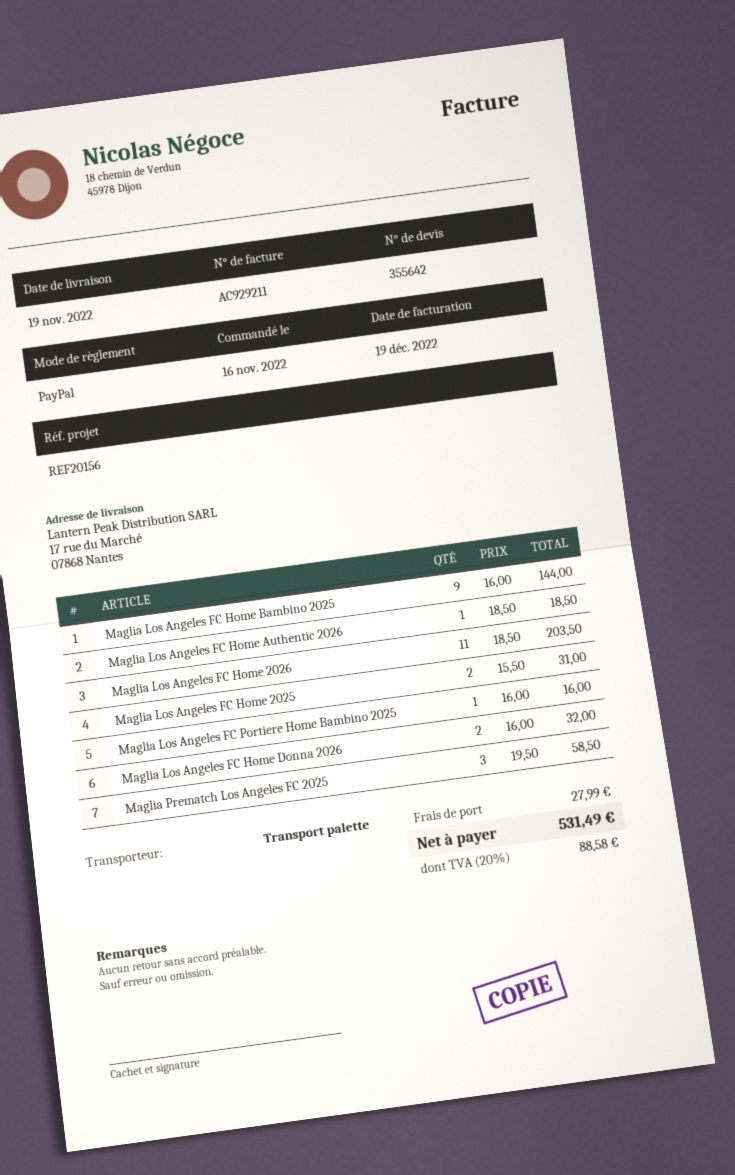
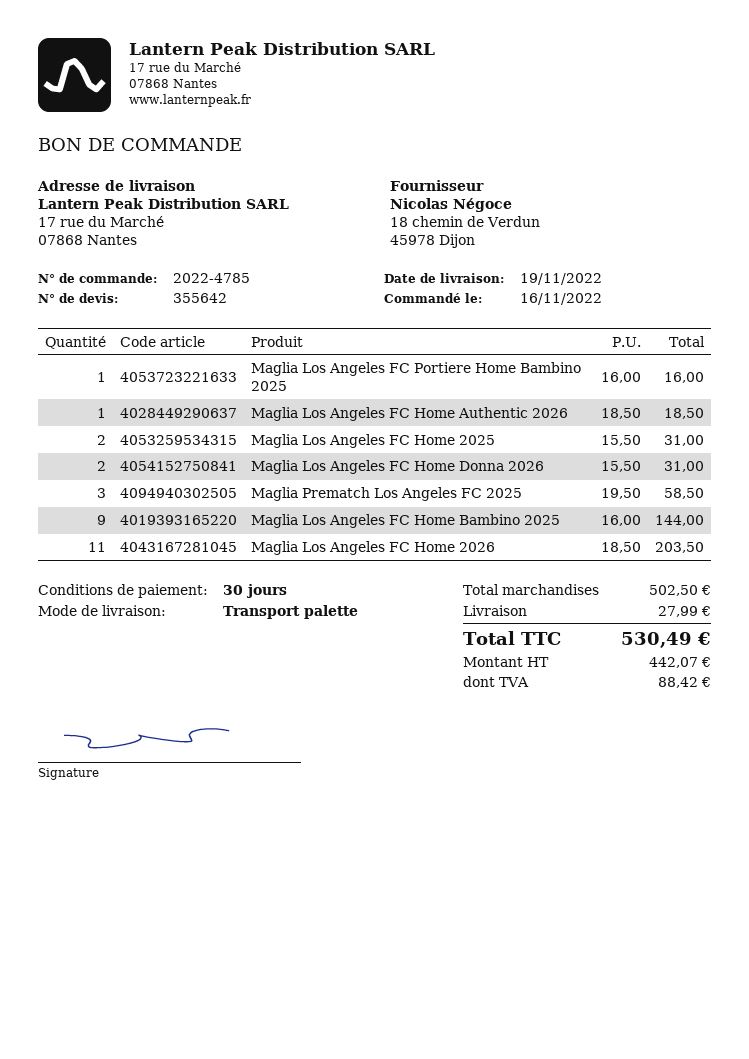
Maglia Los Angeles FC Home Donna 2026: 2 x 16.00 = 32.00 -> 2 x 15.50 = 31.00
tax: 88.58 -> 88.42
total: 531.49 -> 530.49

